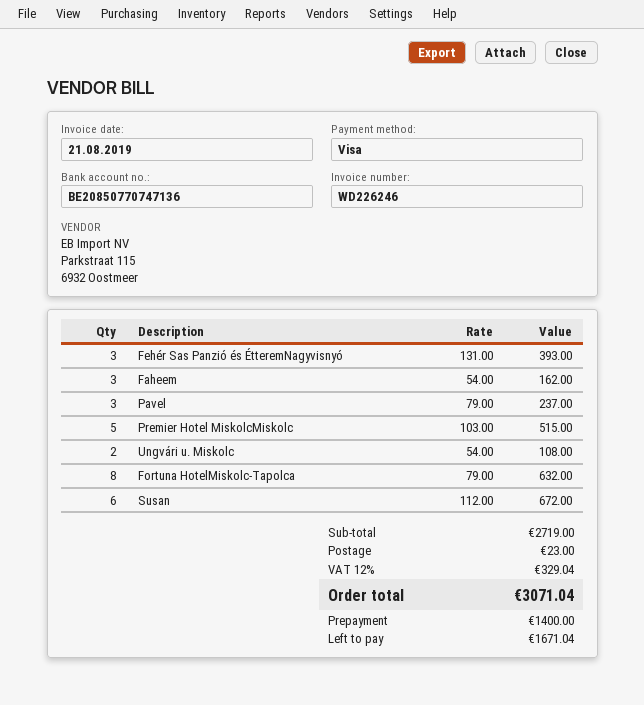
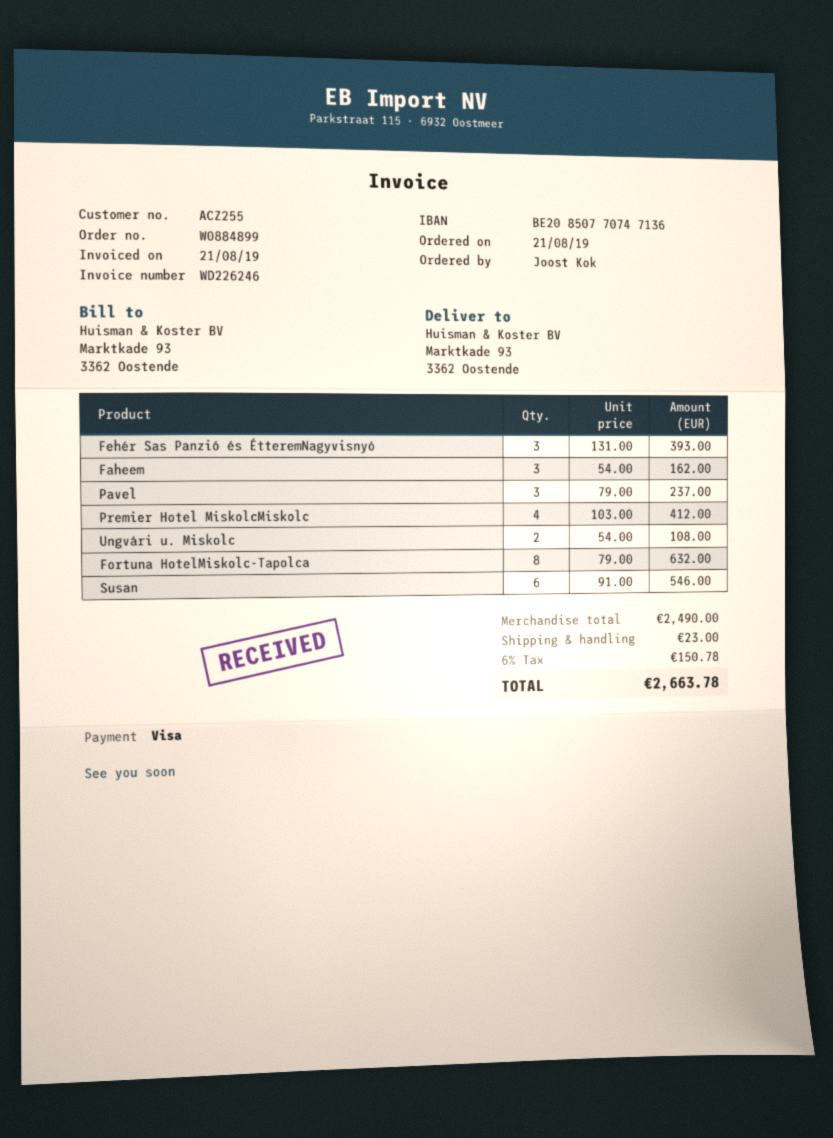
Premier Hotel MiskolcMiskolc: 5 x 103.00 = 515.00 -> 4 x 103.00 = 412.00
Susan: 6 x 112.00 = 672.00 -> 6 x 91.00 = 546.00
subtotal: 2719.00 -> 2490.00
tax: 12% = 329.04 -> 6% = 150.78
total: 3071.04 -> 2663.78

